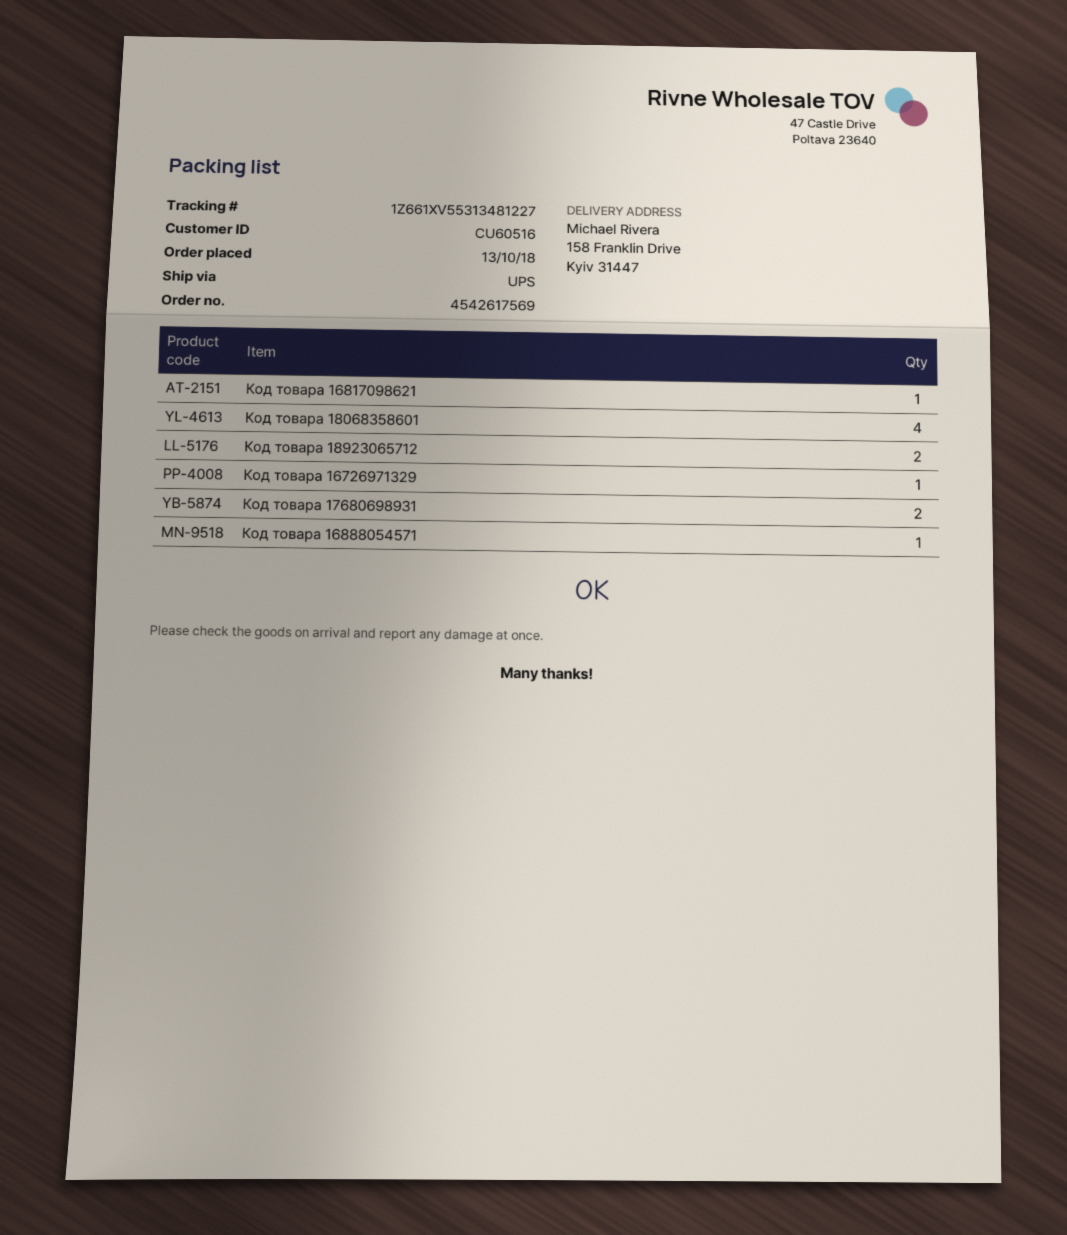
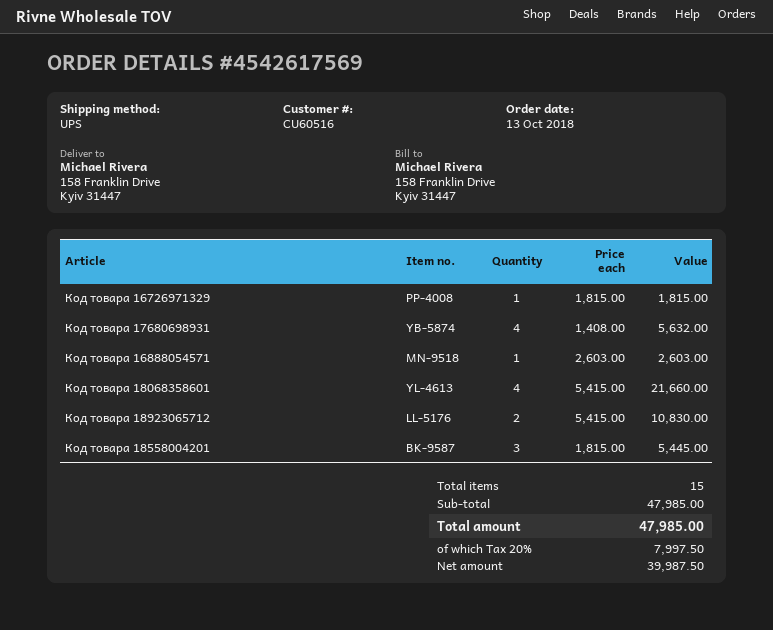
Код товара 16817098621: 1 -> none
Код товара 17680698931: 2 -> 4
Код товара 18558004201: none -> 3

